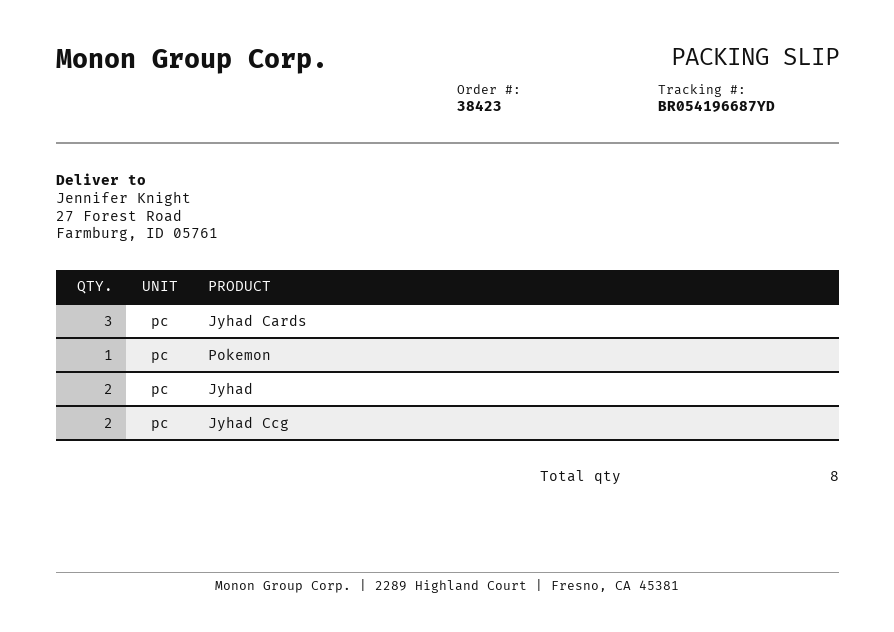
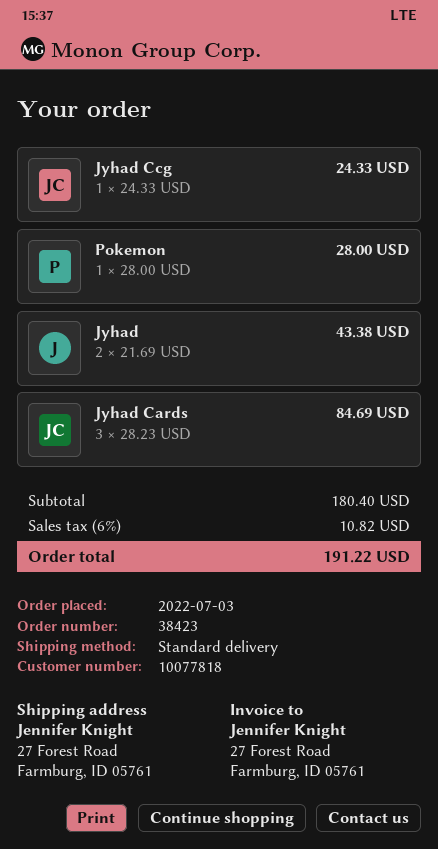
Jyhad Ccg: 2 -> 1

